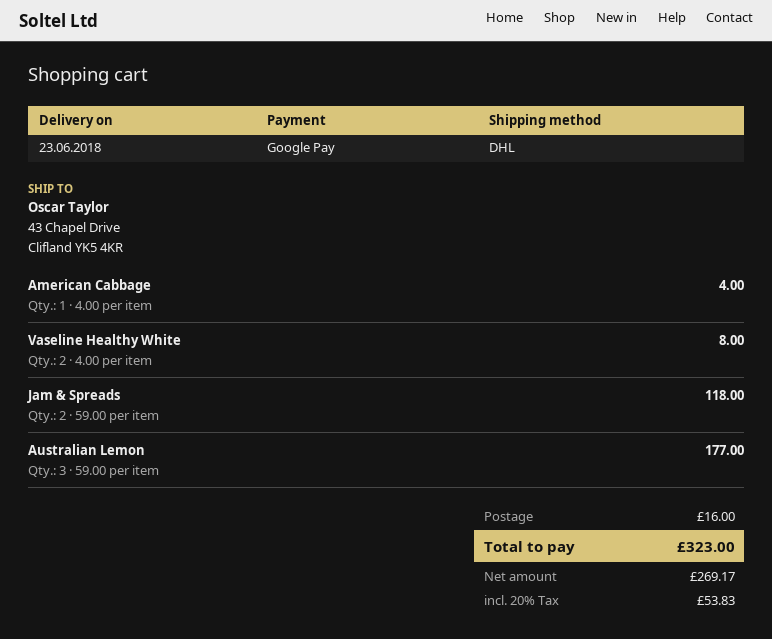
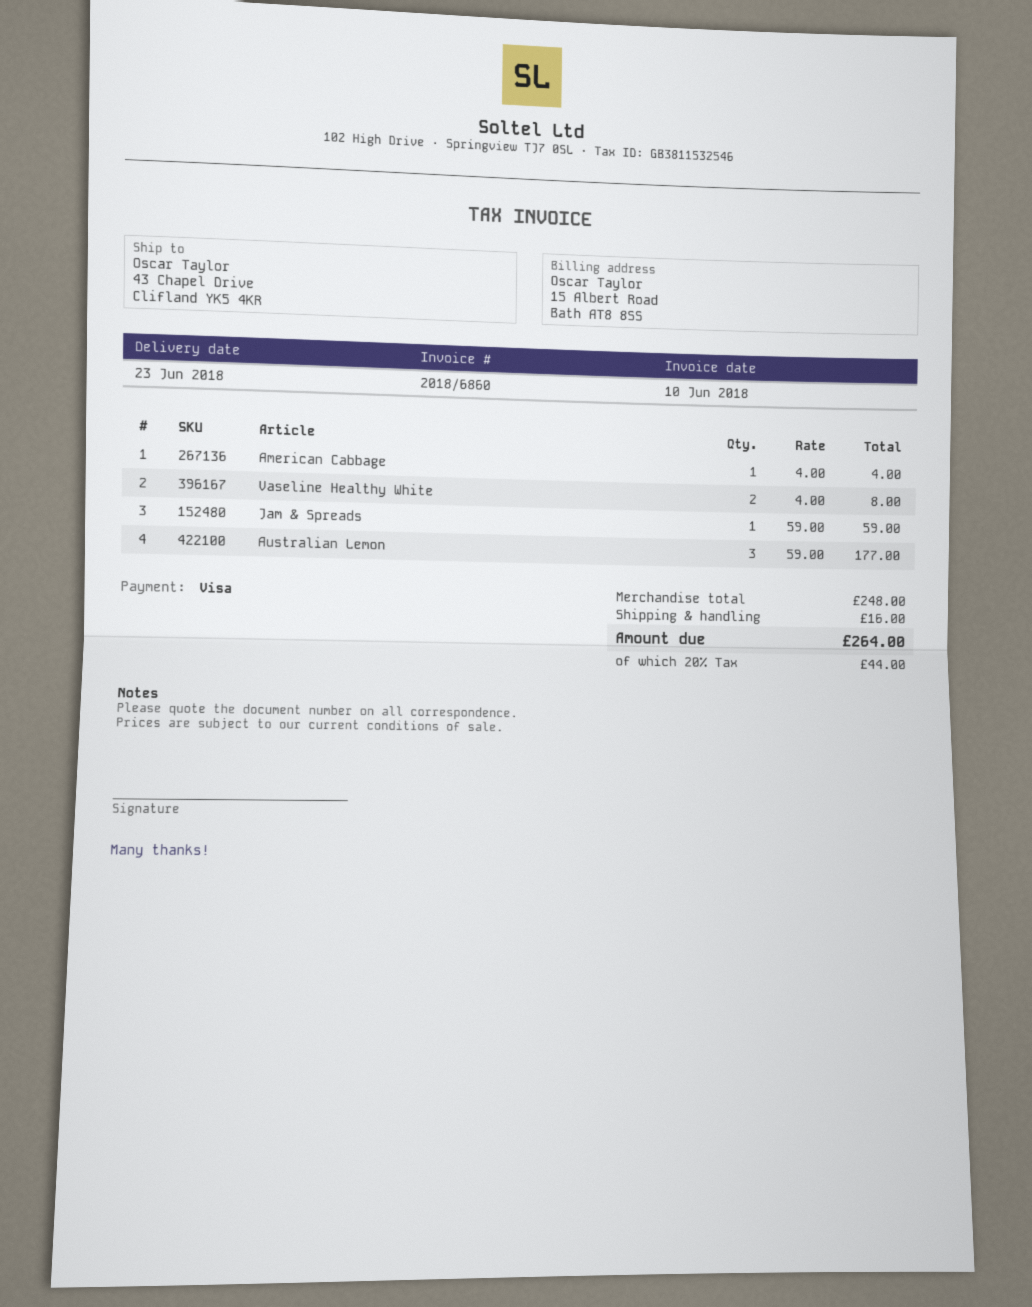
payment method: Google Pay -> Visa
Jam & Spreads: 2 x 59.00 = 118.00 -> 1 x 59.00 = 59.00
tax: 20% = 53.83 -> 20% = 44.00
total: 323.00 -> 264.00

